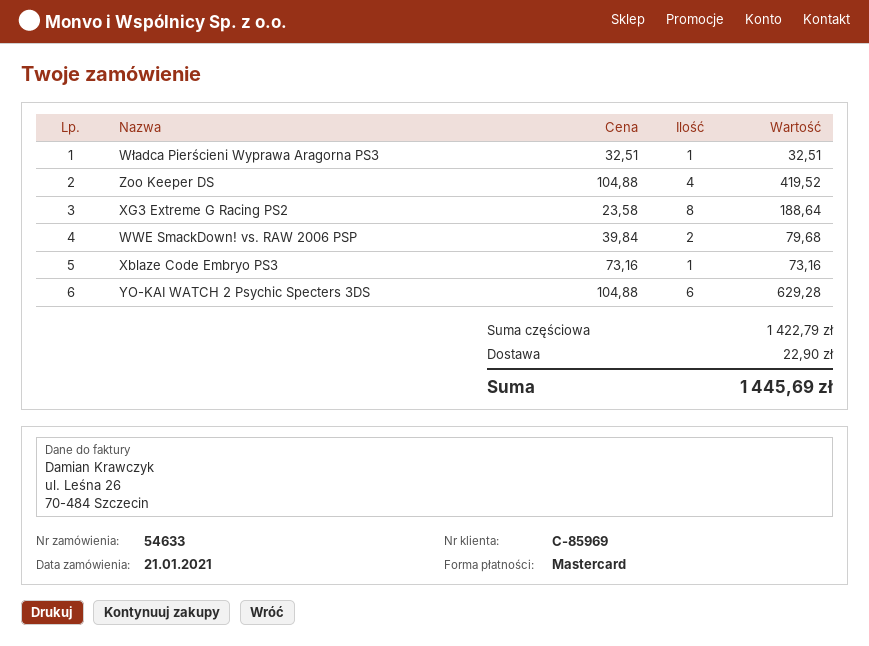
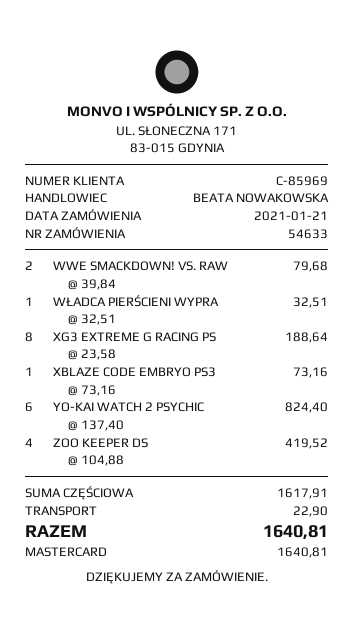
YO-KAI WATCH 2 Psychic Specters 3DS: 6 x 104.88 = 629.28 -> 6 x 137.40 = 824.40
subtotal: 1422.79 -> 1617.91
total: 1445.69 -> 1640.81

